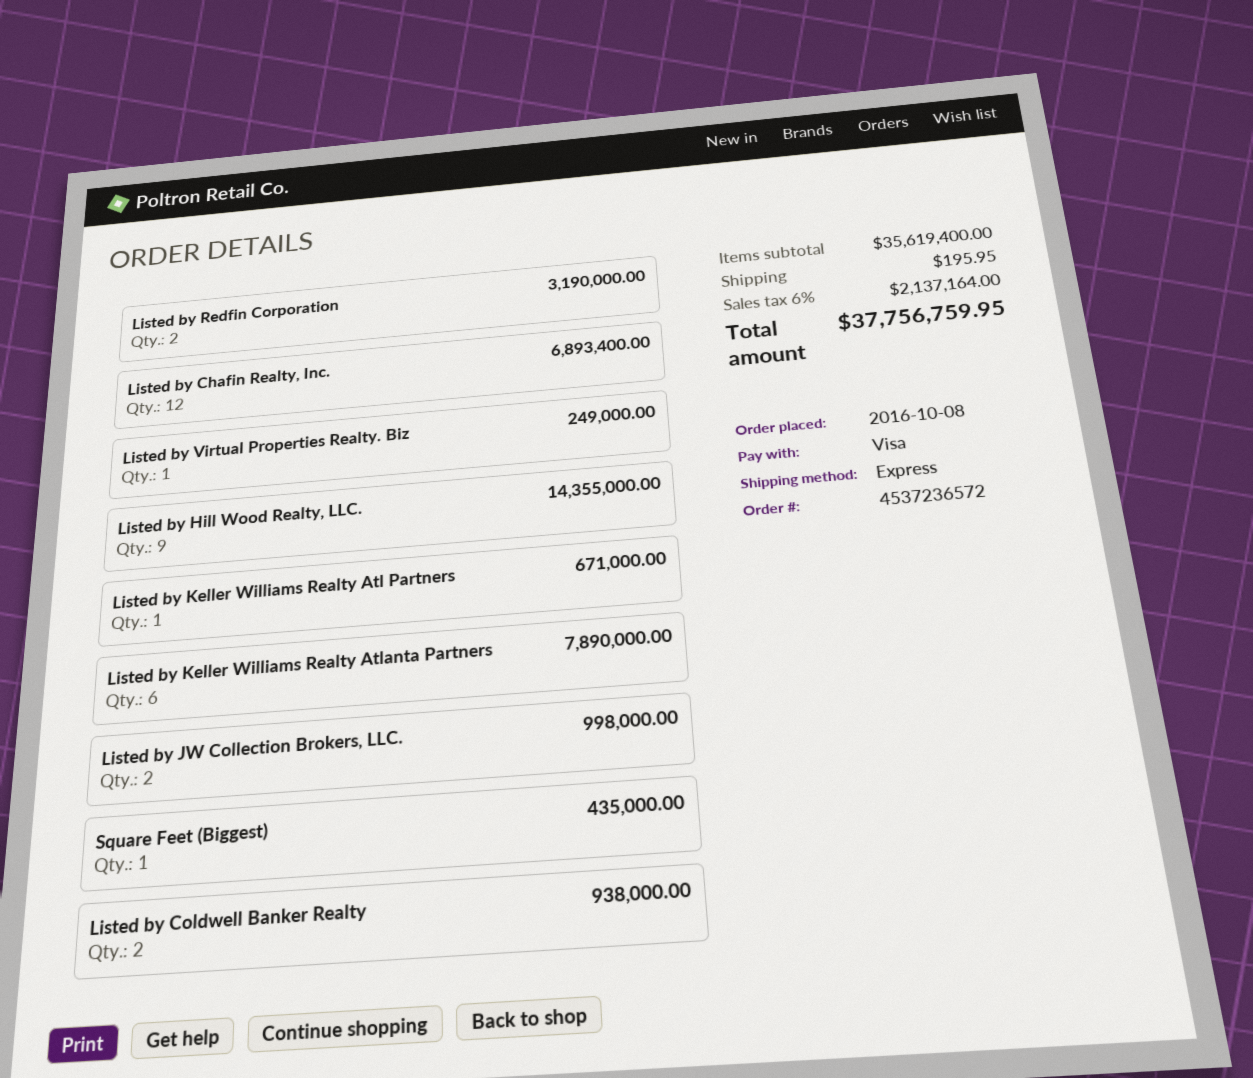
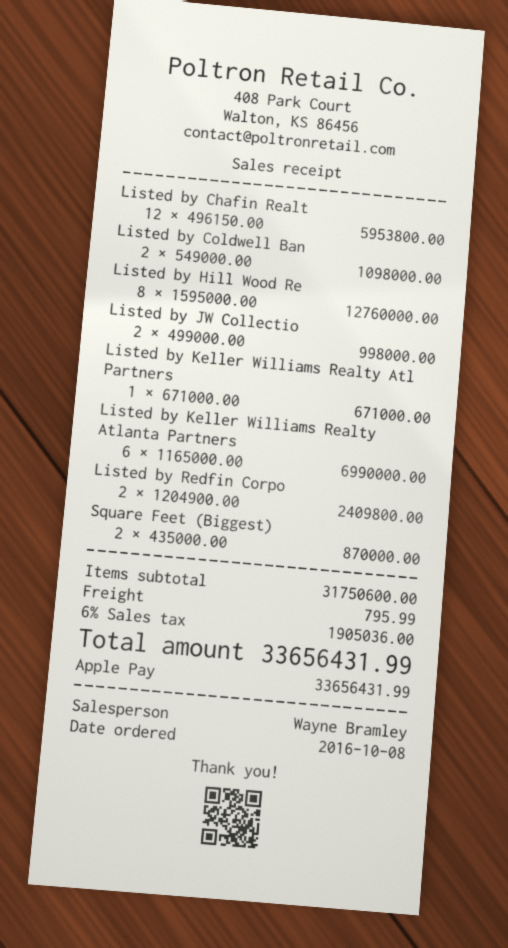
payment method: Visa -> Apple Pay
Listed by Redfin Corporation: 2 for 3190000.00 -> 2 for 2409800.00
Listed by Chafin Realty, Inc.: 12 for 6893400.00 -> 12 for 5953800.00
Listed by Virtual Properties Realty. Biz: 1 for 249000.00 -> none
Listed by Hill Wood Realty, LLC.: 9 for 14355000.00 -> 8 for 12760000.00
Listed by Keller Williams Realty Atlanta Partners: 6 for 7890000.00 -> 6 for 6990000.00
Square Feet (Biggest): 1 for 435000.00 -> 2 for 870000.00
Listed by Coldwell Banker Realty: 2 for 938000.00 -> 2 for 1098000.00
subtotal: 35619400.00 -> 31750600.00
shipping: 195.95 -> 795.99
tax: 6% = 2137164.00 -> 6% = 1905036.00
total: 37756759.95 -> 33656431.99

